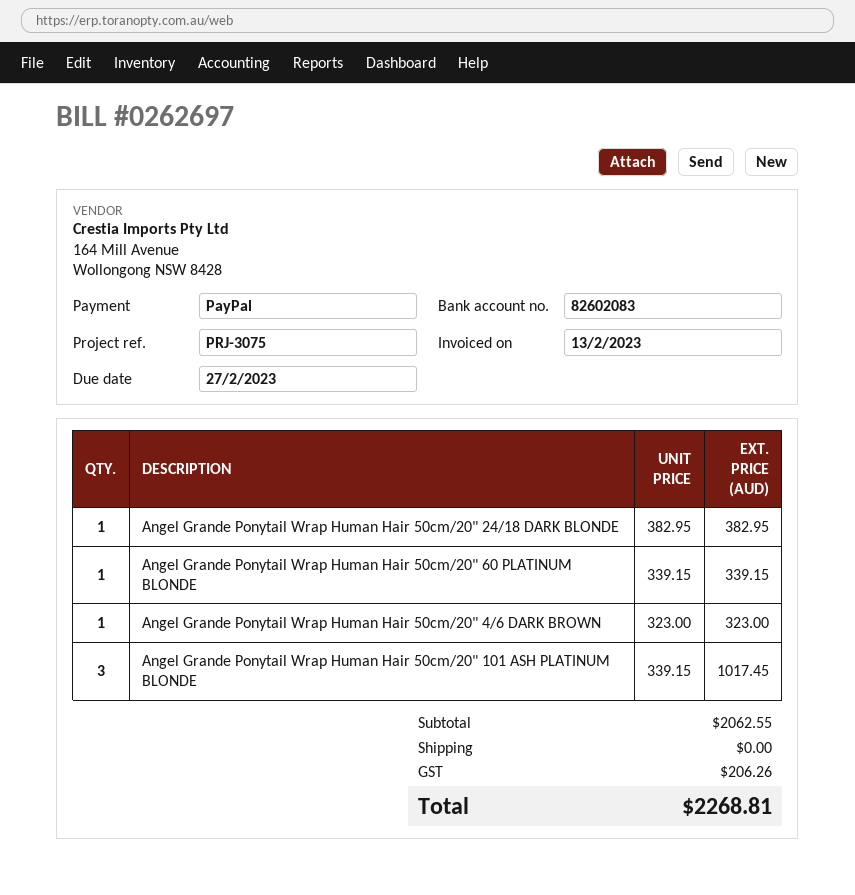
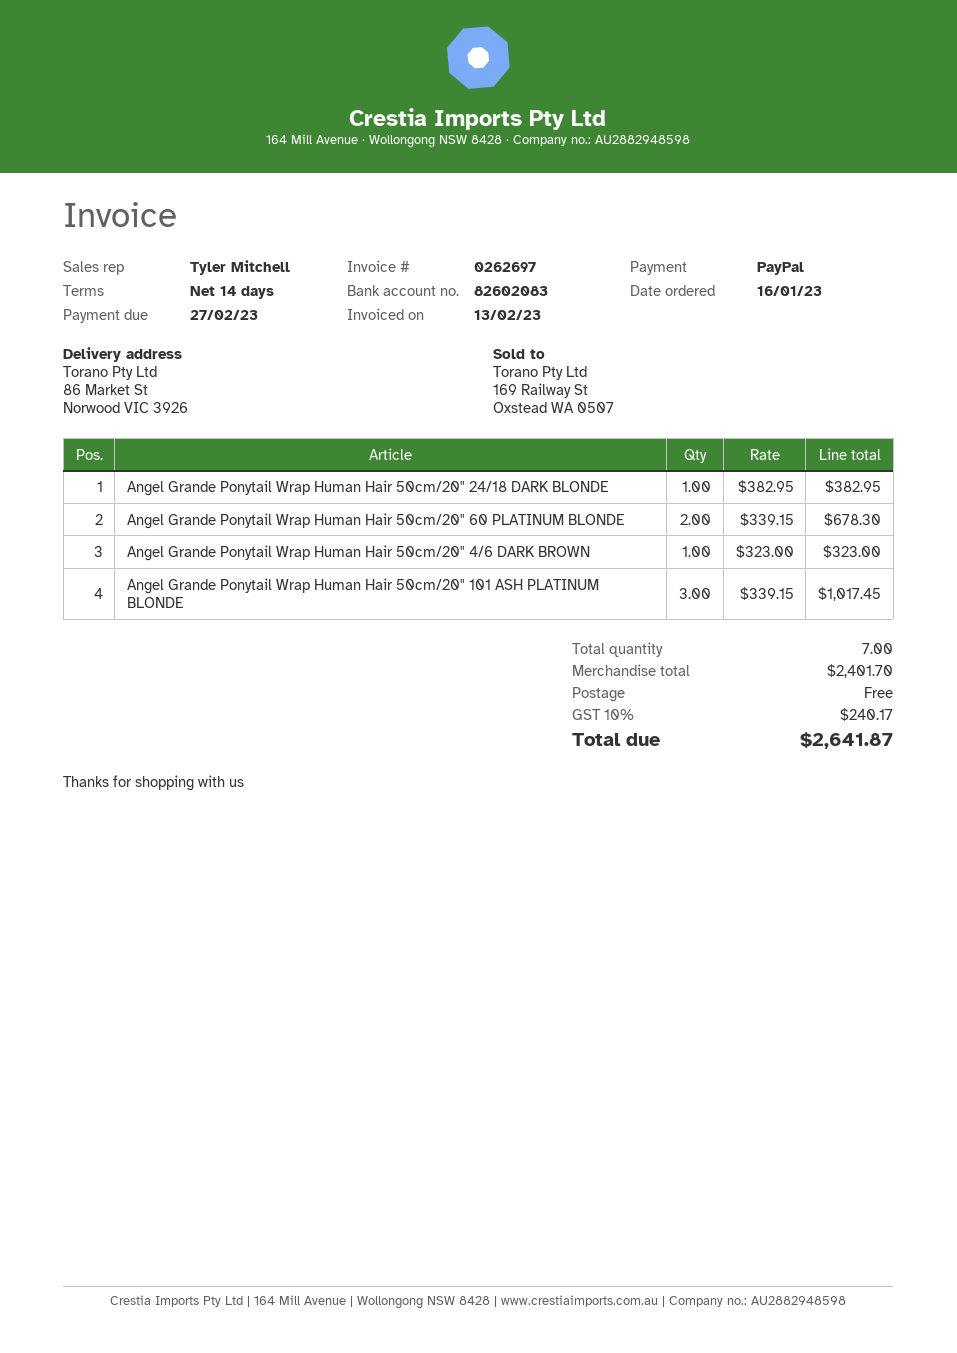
Angel Grande Ponytail Wrap Human Hair 50cm/20" 60 PLATINUM BLONDE: 1 x 339.15 = 339.15 -> 2 x 339.15 = 678.30
subtotal: 2062.55 -> 2401.70
tax: 206.26 -> 240.17
total: 2268.81 -> 2641.87

